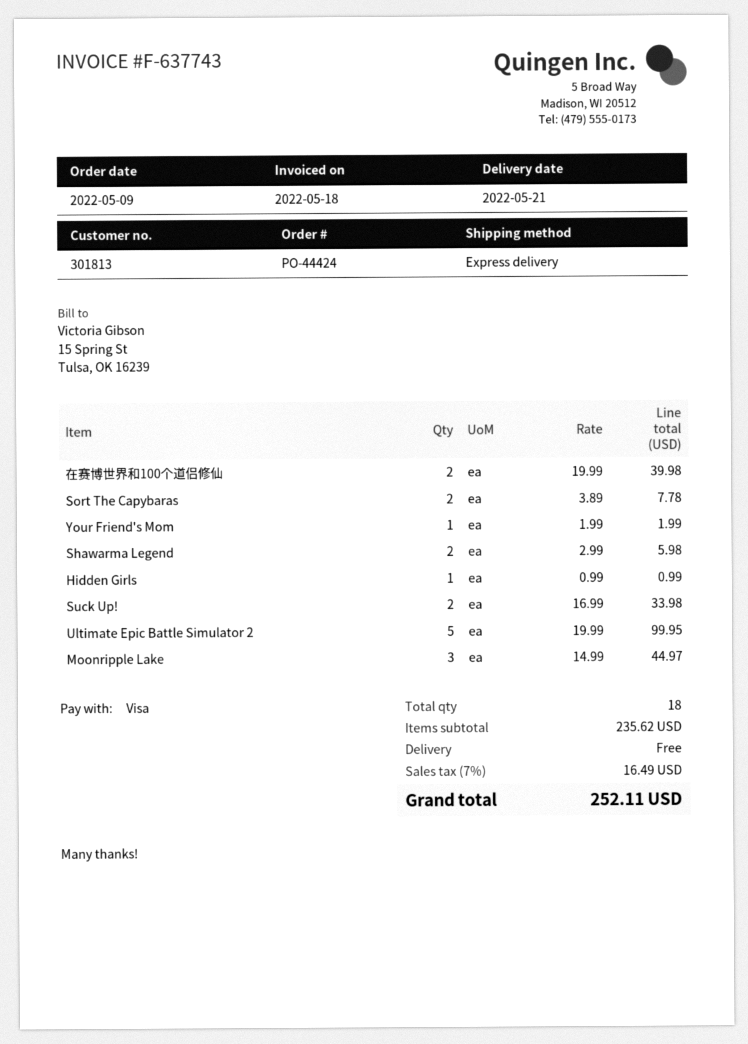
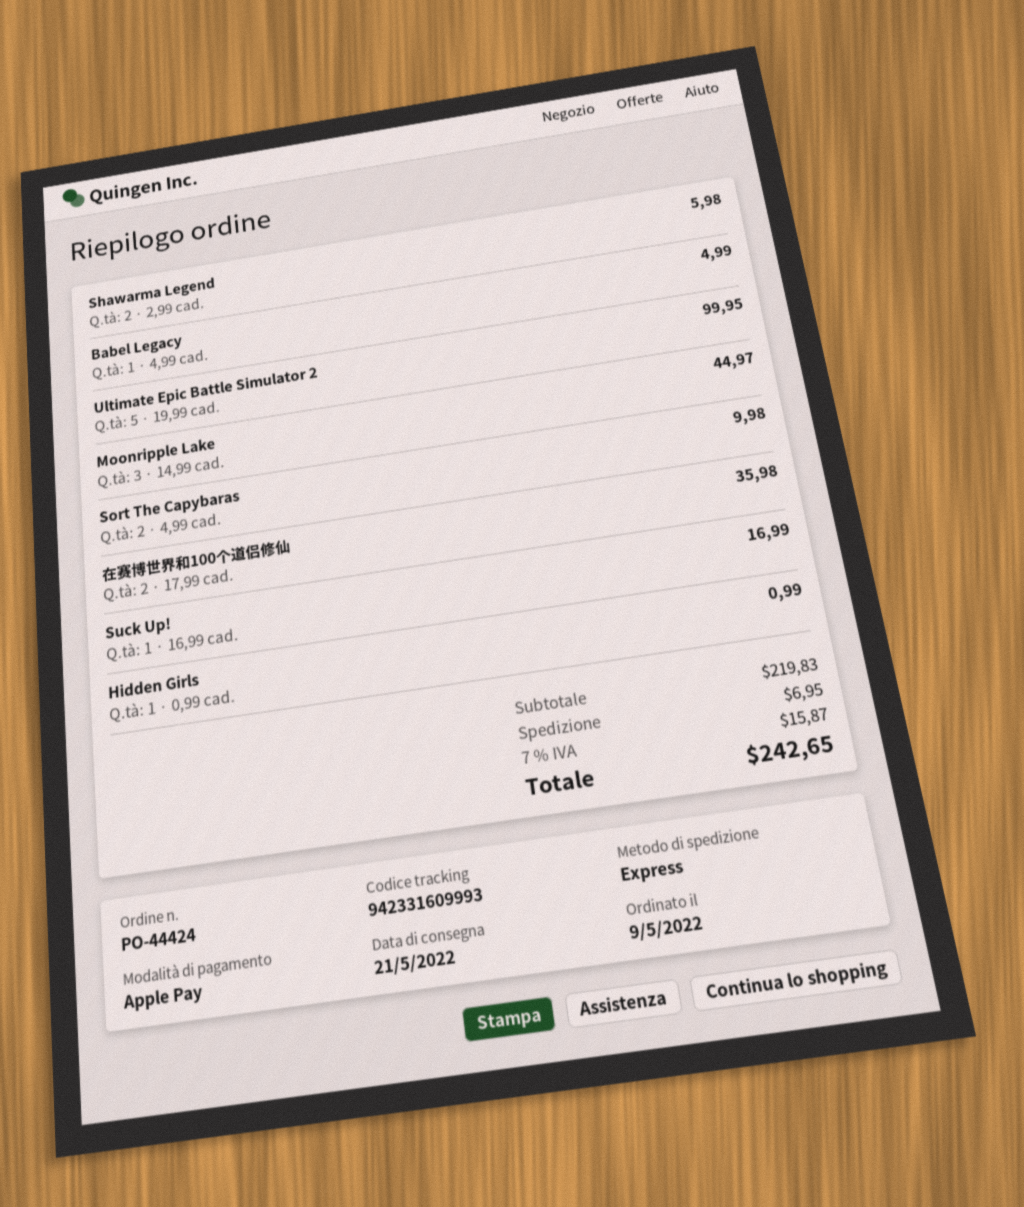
payment method: Visa -> Apple Pay
在赛博世界和100个道侣修仙: 2 x 19.99 = 39.98 -> 2 x 17.99 = 35.98
Sort The Capybaras: 2 x 3.89 = 7.78 -> 2 x 4.99 = 9.98
Your Friend's Mom: 1 x 1.99 = 1.99 -> none
Suck Up!: 2 x 16.99 = 33.98 -> 1 x 16.99 = 16.99
Babel Legacy: none -> 1 x 4.99 = 4.99
subtotal: 235.62 -> 219.83
shipping: 0.00 -> 6.95
tax: 7% = 16.49 -> 7% = 15.87
total: 252.11 -> 242.65

